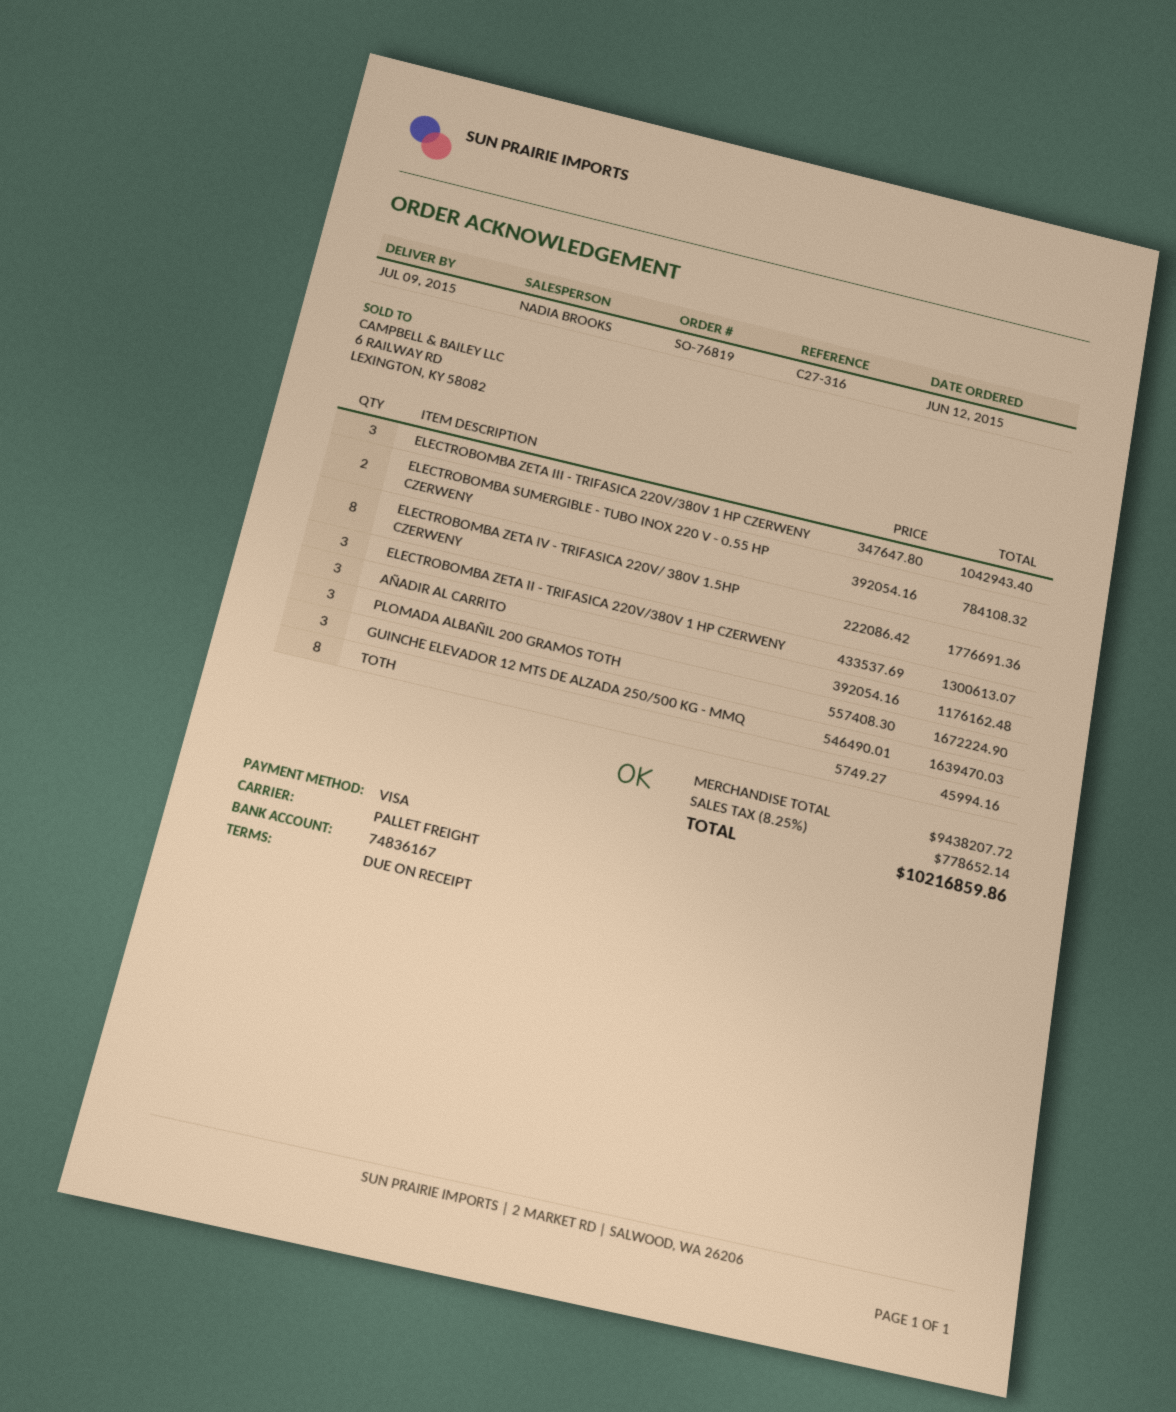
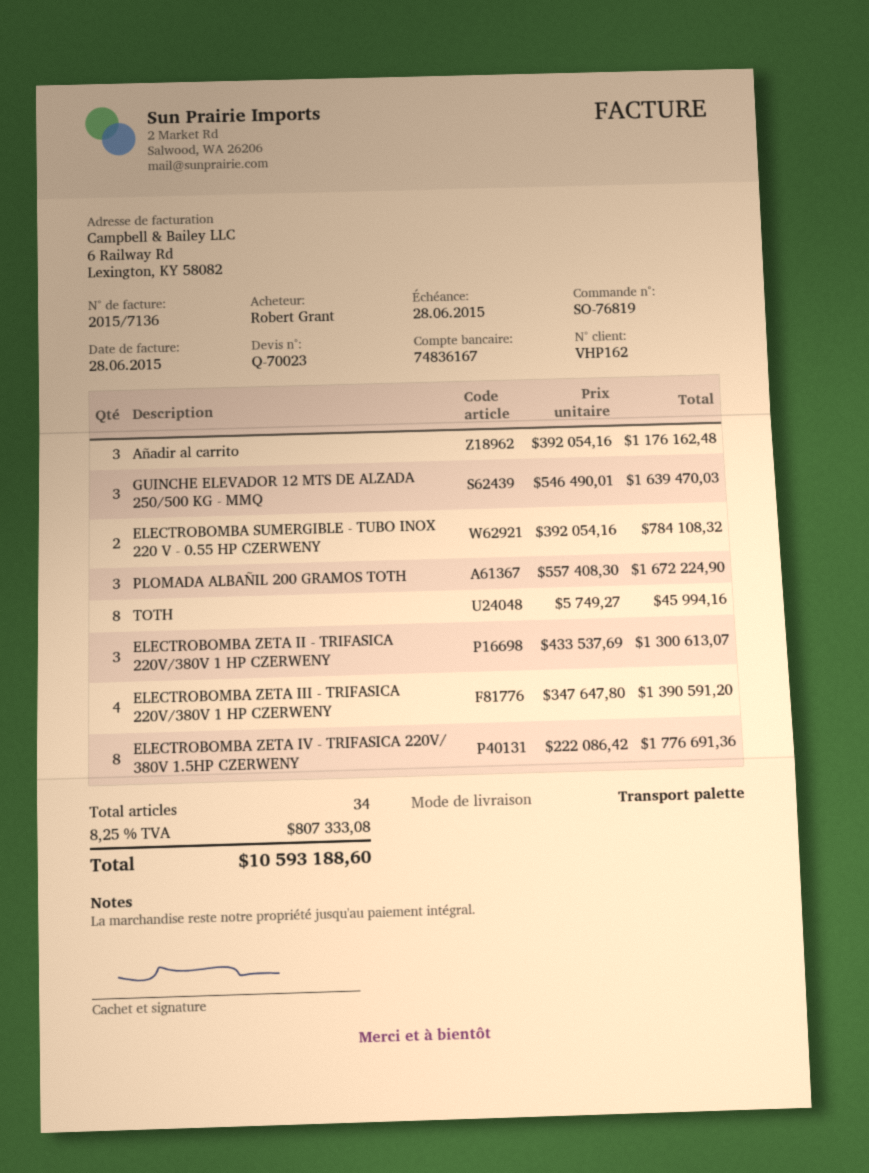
ELECTROBOMBA ZETA III - TRIFASICA 220V/380V 1 HP CZERWENY: 3 x 347647.80 = 1042943.40 -> 4 x 347647.80 = 1390591.20
tax: 8.25% = 778652.14 -> 8.25% = 807333.08
total: 10216859.86 -> 10593188.60

